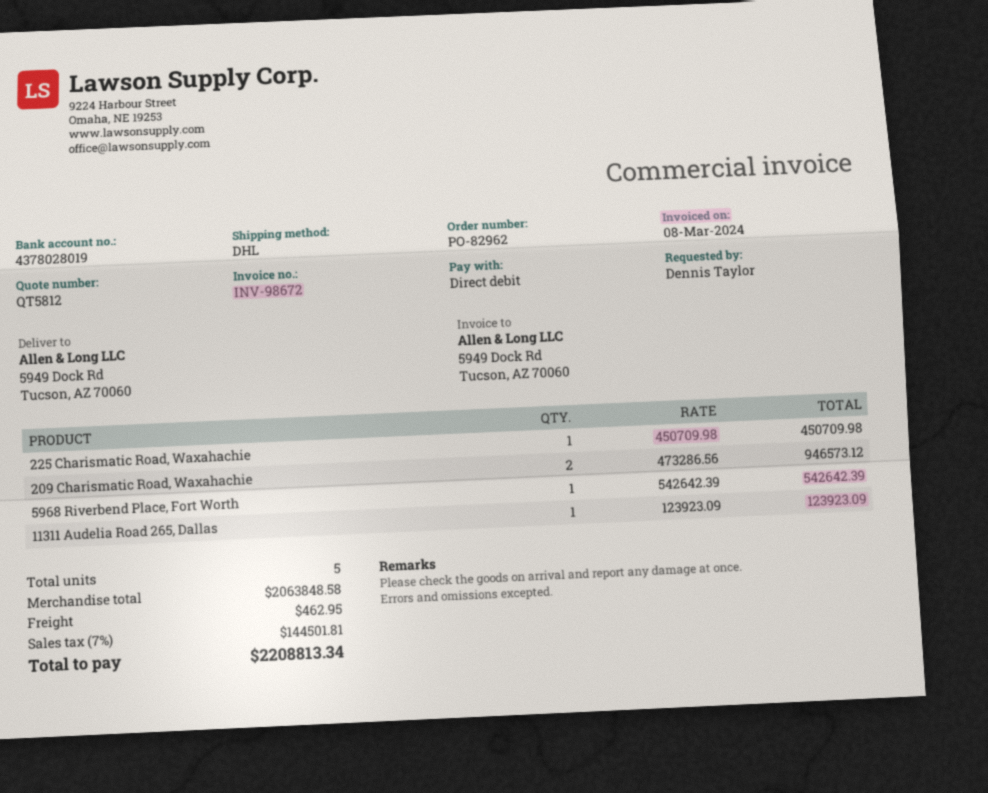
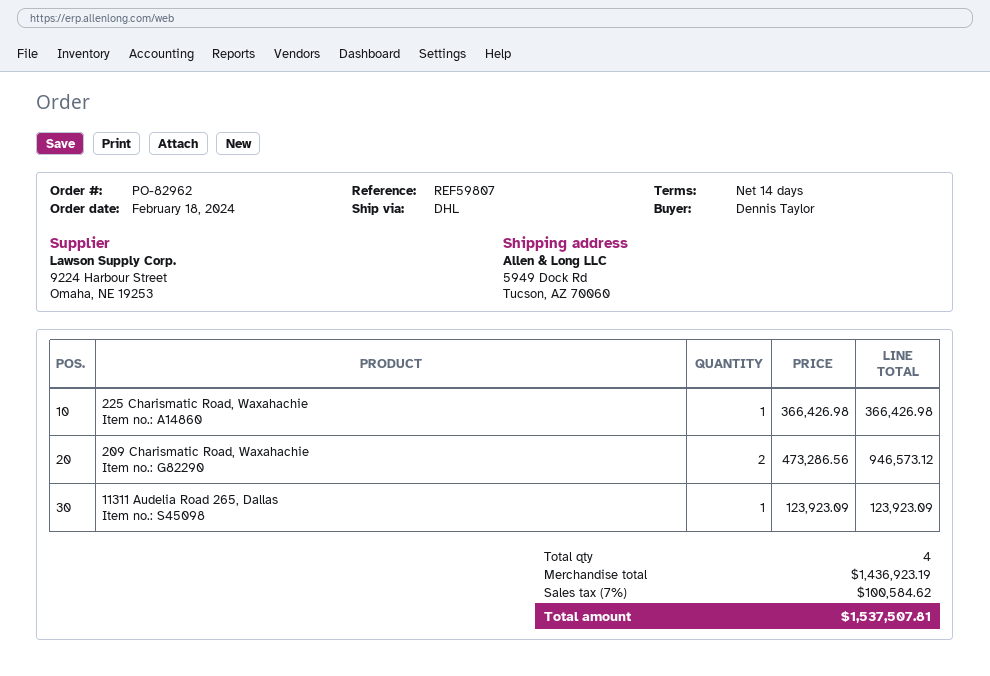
225 Charismatic Road, Waxahachie: 1 x 450709.98 = 450709.98 -> 1 x 366426.98 = 366426.98
5968 Riverbend Place, Fort Worth: 1 x 542642.39 = 542642.39 -> none
total quantity: 5 -> 4
subtotal: 2063848.58 -> 1436923.19
shipping: 462.95 -> none
tax: 7% = 144501.81 -> 7% = 100584.62
total: 2208813.34 -> 1537507.81

